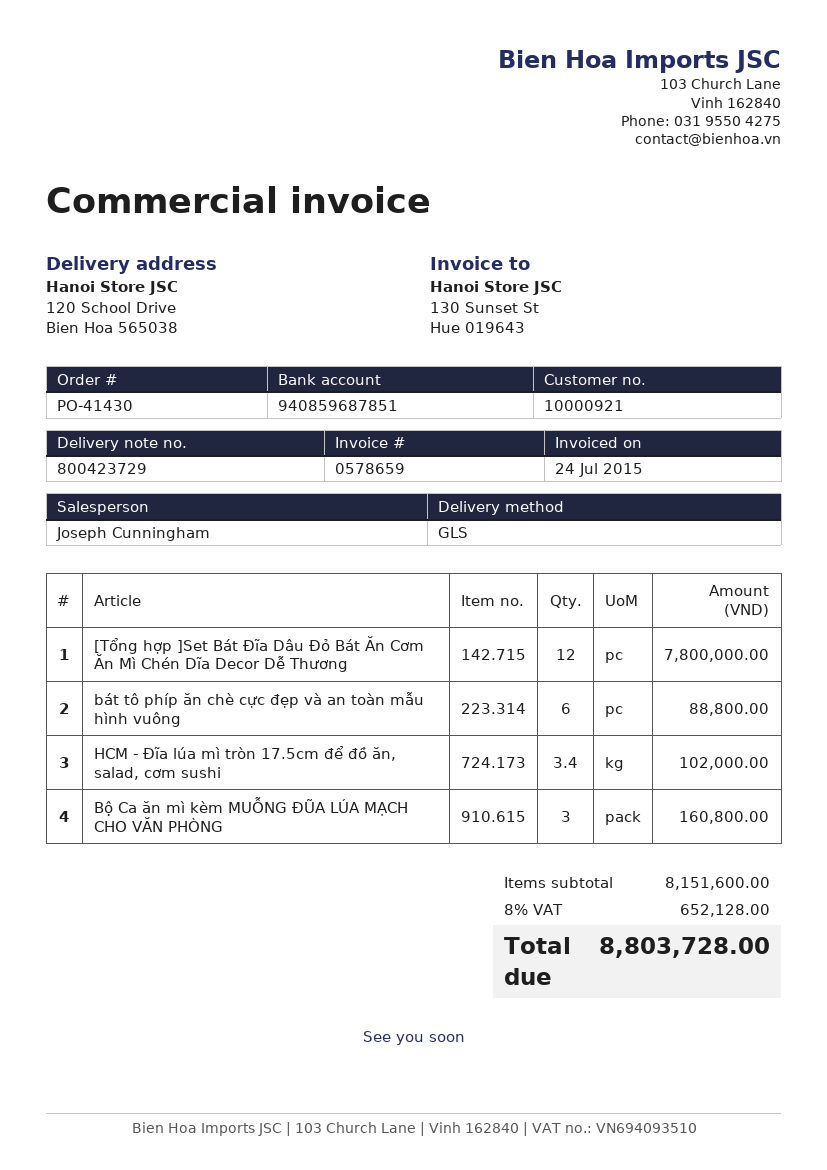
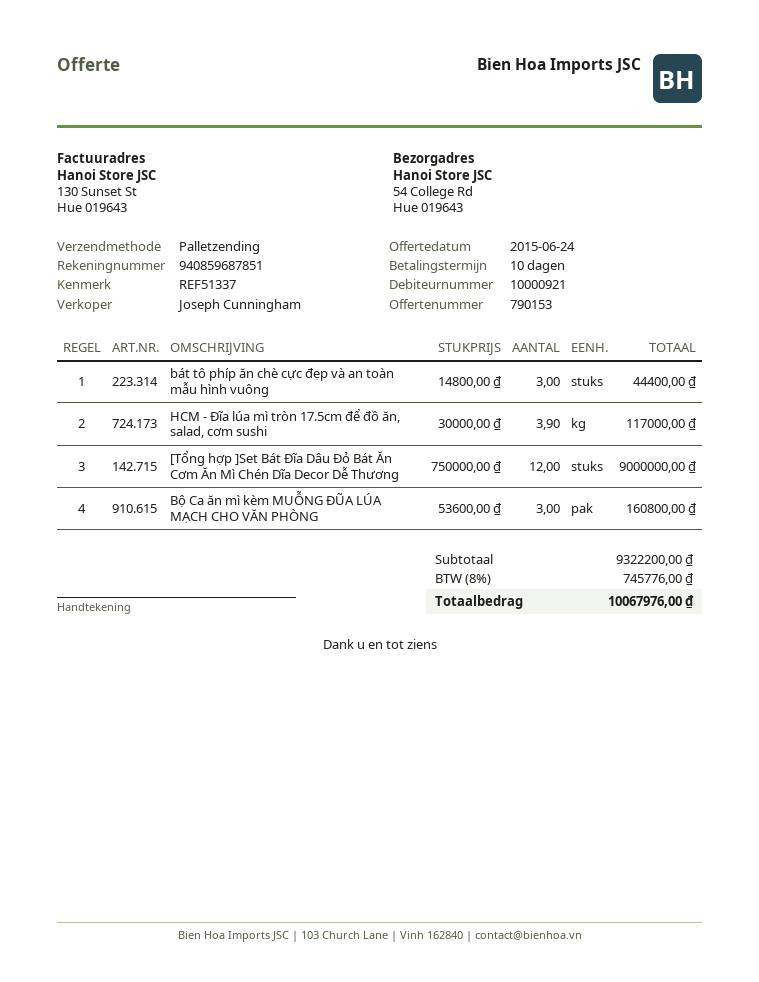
shipping method: GLS -> pallet freight
ship to: 120 School Drive, Bien Hoa 565038 -> 54 College Rd, Hue 019643
[Tổng hợp ]Set Bát Đĩa Dâu Đỏ Bát Ăn Cơm Ăn Mì Chén Dĩa Decor Dễ Thương: 12 for 7800000.00 -> 12 for 9000000.00
bát tô phíp ăn chè cực đẹp và an toàn mẫu hình vuông: 6 for 88800.00 -> 3 for 44400.00
HCM - Đĩa lúa mì tròn 17.5cm để đồ ăn, salad, cơm sushi: 3.4 for 102000.00 -> 3.9 for 117000.00
subtotal: 8151600.00 -> 9322200.00
tax: 8% = 652128.00 -> 8% = 745776.00
total: 8803728.00 -> 10067976.00

